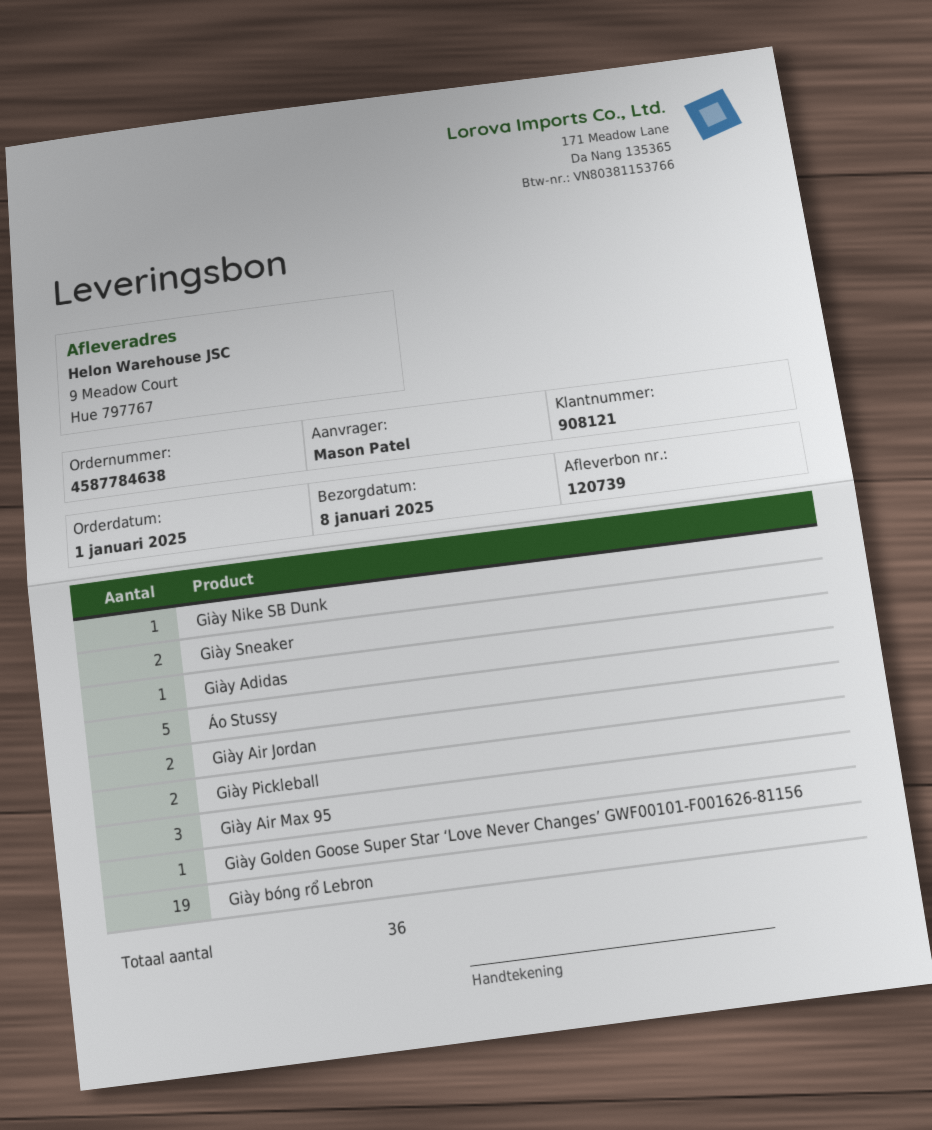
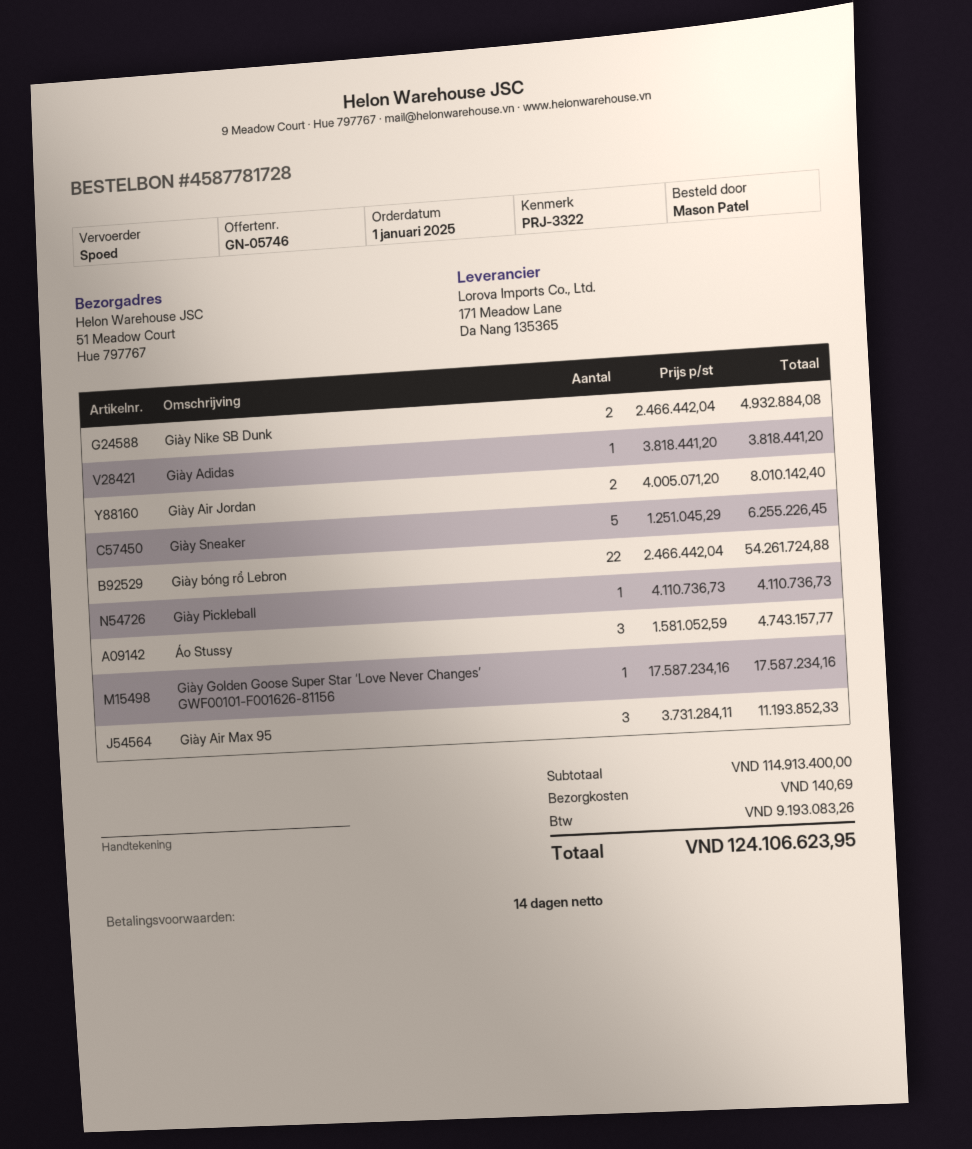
order number: 4587784638 -> 4587781728
ship to: 9 Meadow Court, Hue 797767 -> 51 Meadow Court, Hue 797767
Giày Nike SB Dunk: 1 -> 2
Giày Sneaker: 2 -> 5
Áo Stussy: 5 -> 3
Giày Pickleball: 2 -> 1
Giày bóng rổ Lebron: 19 -> 22

